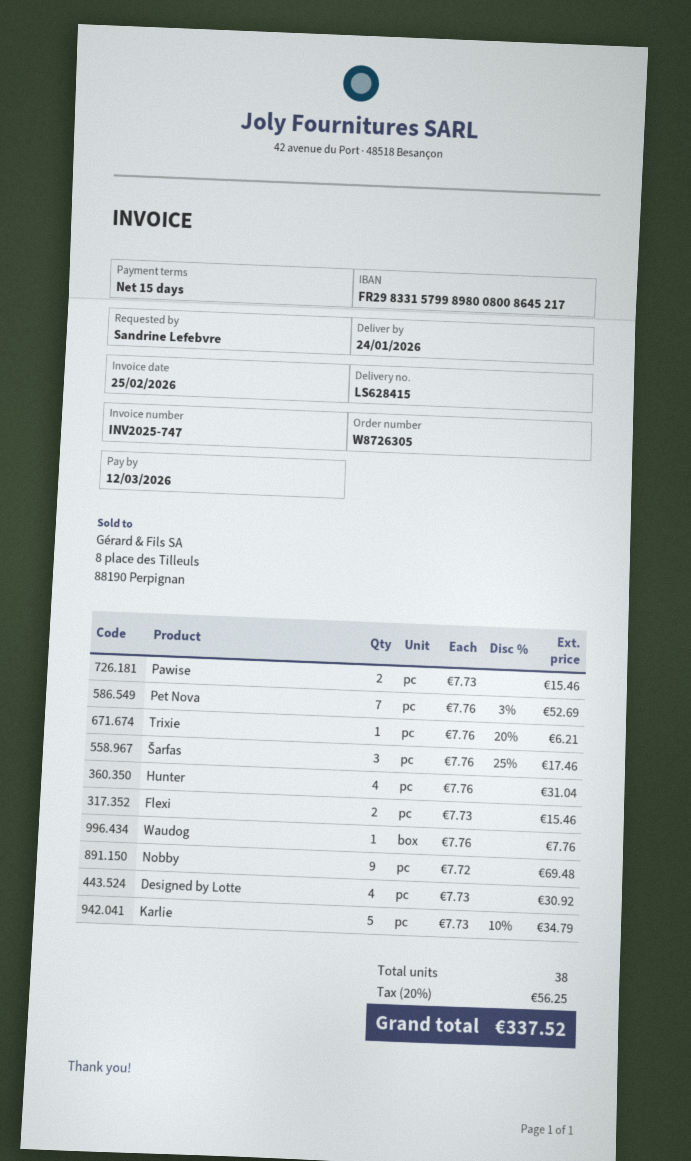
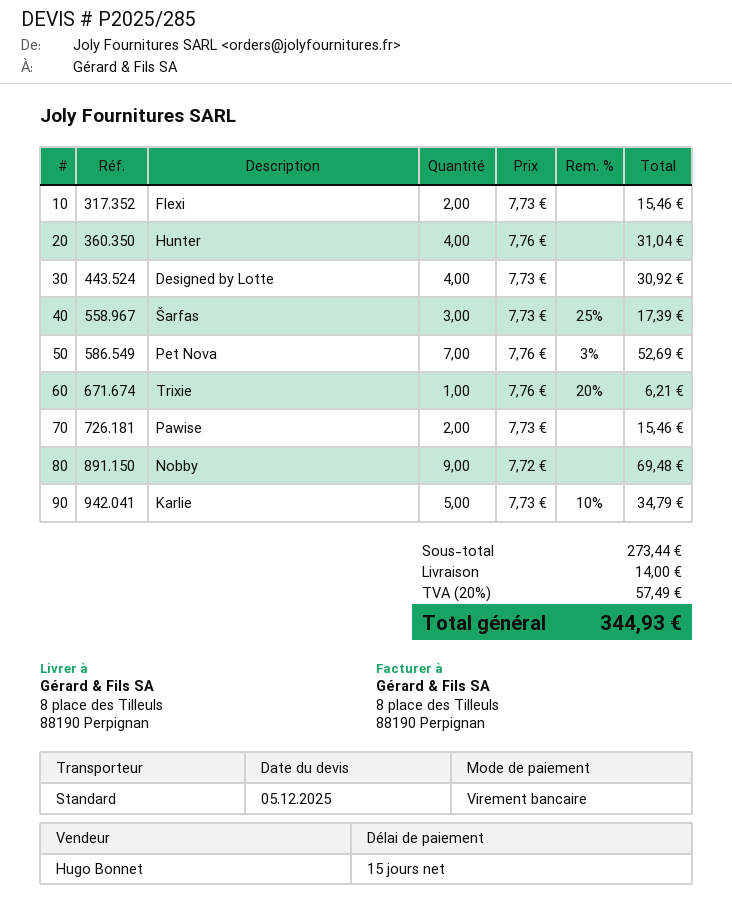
Šarfas: 3 x 7.76 - 25% = 17.46 -> 3 x 7.73 - 25% = 17.39
Waudog: 1 x 7.76 = 7.76 -> none
shipping: none -> 14.00
tax: 20% = 56.25 -> 20% = 57.49
total: 337.52 -> 344.93

